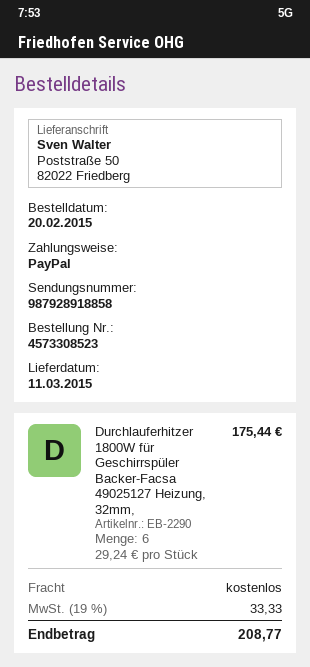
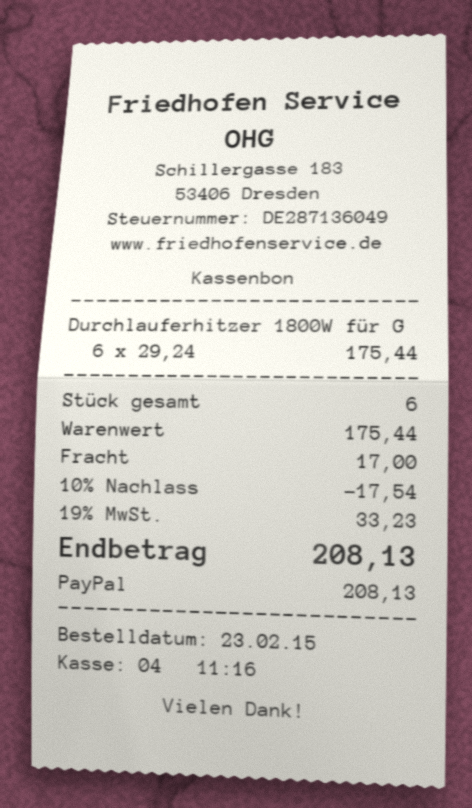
order date: 2015-02-20 -> 2015-02-23
discount: none -> 10% = 17.54
shipping: 0.00 -> 17.00
tax: 19% = 33.33 -> 19% = 33.23
total: 208.77 -> 208.13

